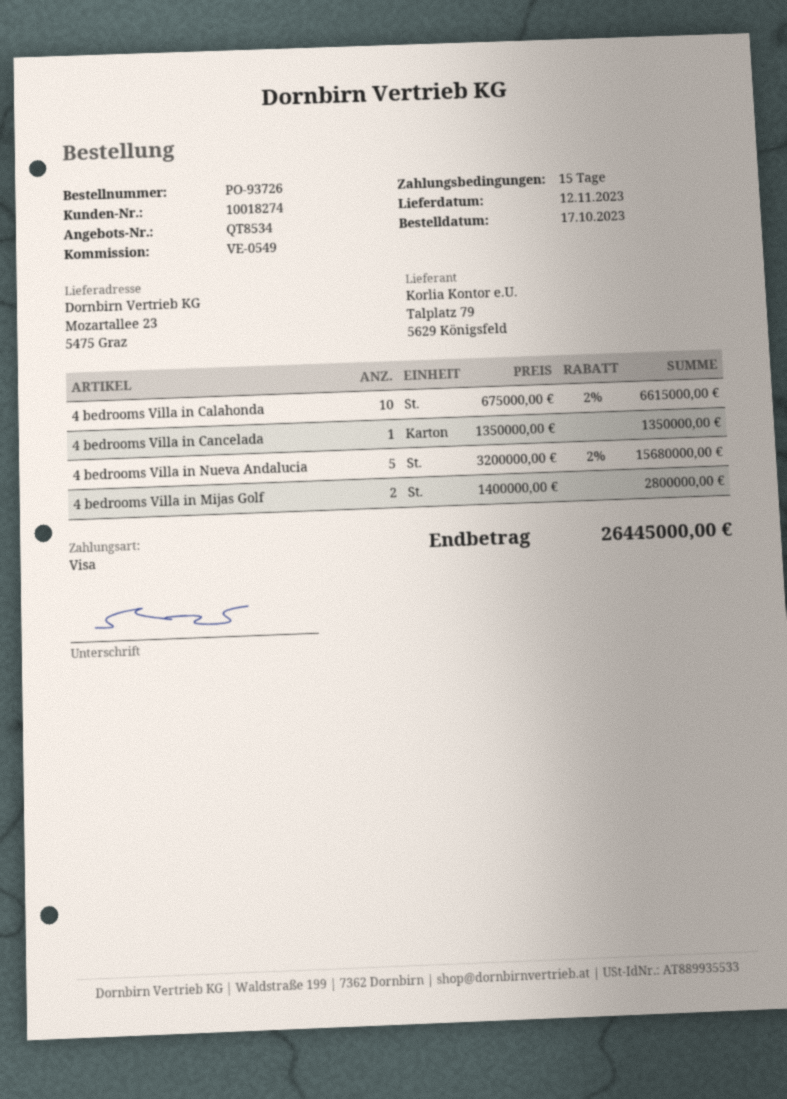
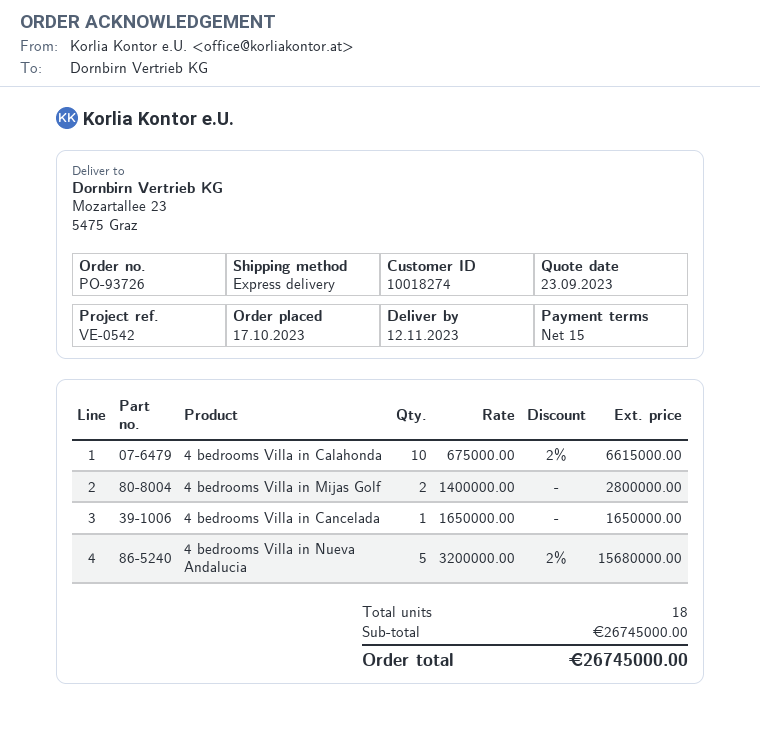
reference: VE-0549 -> VE-0542
4 bedrooms Villa in Cancelada: 1 x 1350000.00 = 1350000.00 -> 1 x 1650000.00 = 1650000.00
total: 26445000.00 -> 26745000.00

